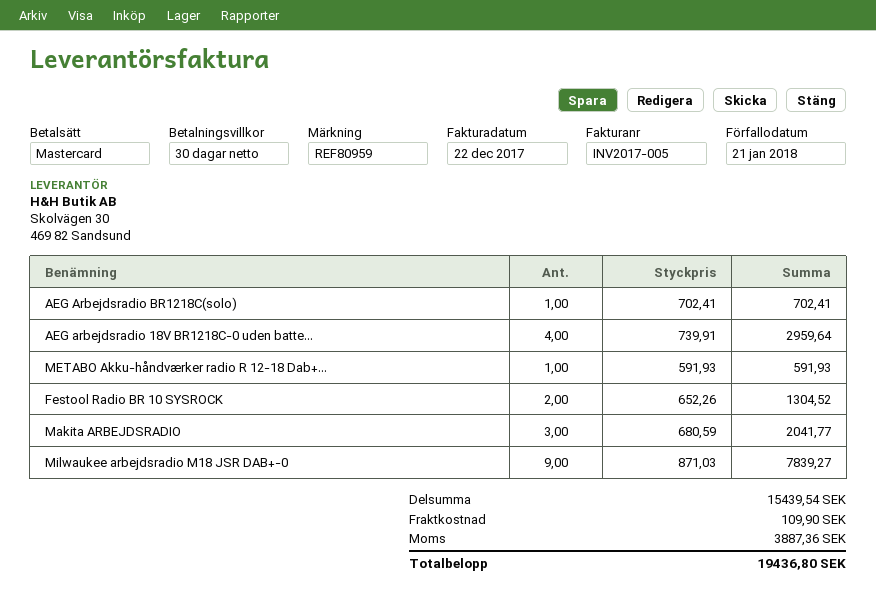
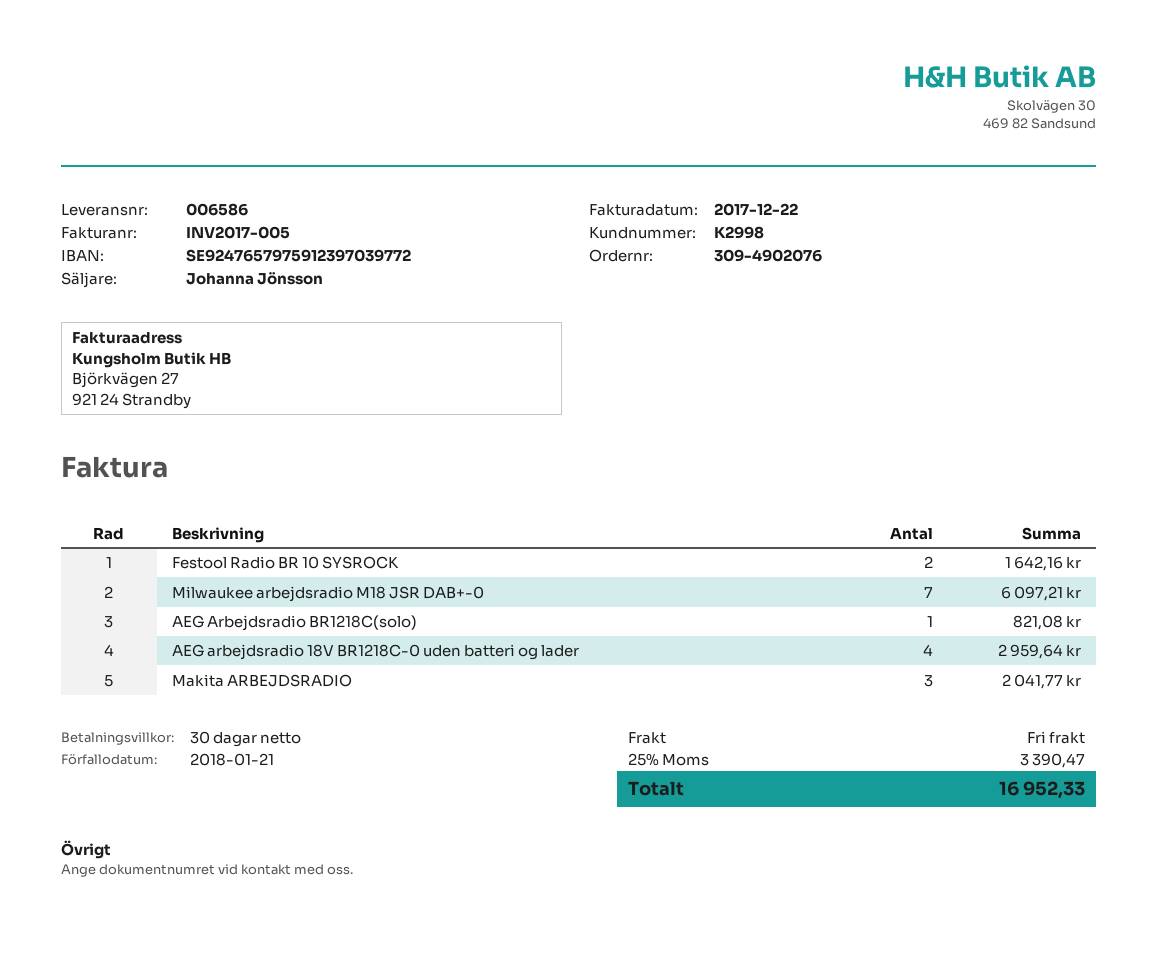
AEG Arbejdsradio BR1218C(solo): 1 for 702.41 -> 1 for 821.08
METABO Akku-håndværker radio R 12-18 Dab+...: 1 for 591.93 -> none
Festool Radio BR 10 SYSROCK: 2 for 1304.52 -> 2 for 1642.16
Milwaukee arbejdsradio M18 JSR DAB+-0: 9 for 7839.27 -> 7 for 6097.21
shipping: 109.90 -> 0.00
tax: 3887.36 -> 3390.47
total: 19436.80 -> 16952.33

